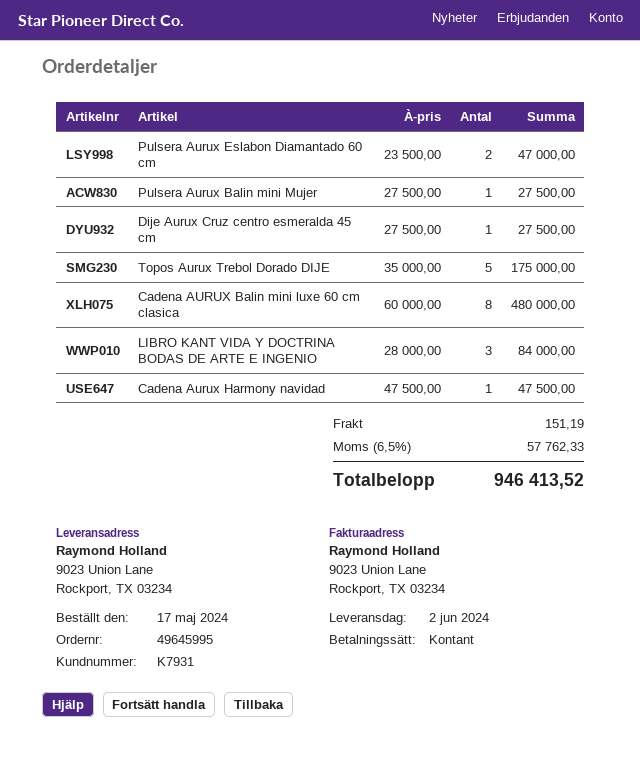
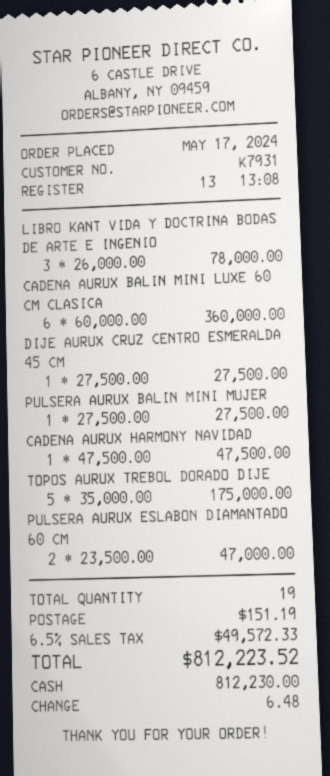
Cadena AURUX Balin mini luxe 60 cm clasica: 8 x 60000.00 = 480000.00 -> 6 x 60000.00 = 360000.00
LIBRO KANT VIDA Y DOCTRINA BODAS DE ARTE E INGENIO: 3 x 28000.00 = 84000.00 -> 3 x 26000.00 = 78000.00
tax: 6.5% = 57762.33 -> 6.5% = 49572.33
total: 946413.52 -> 812223.52

